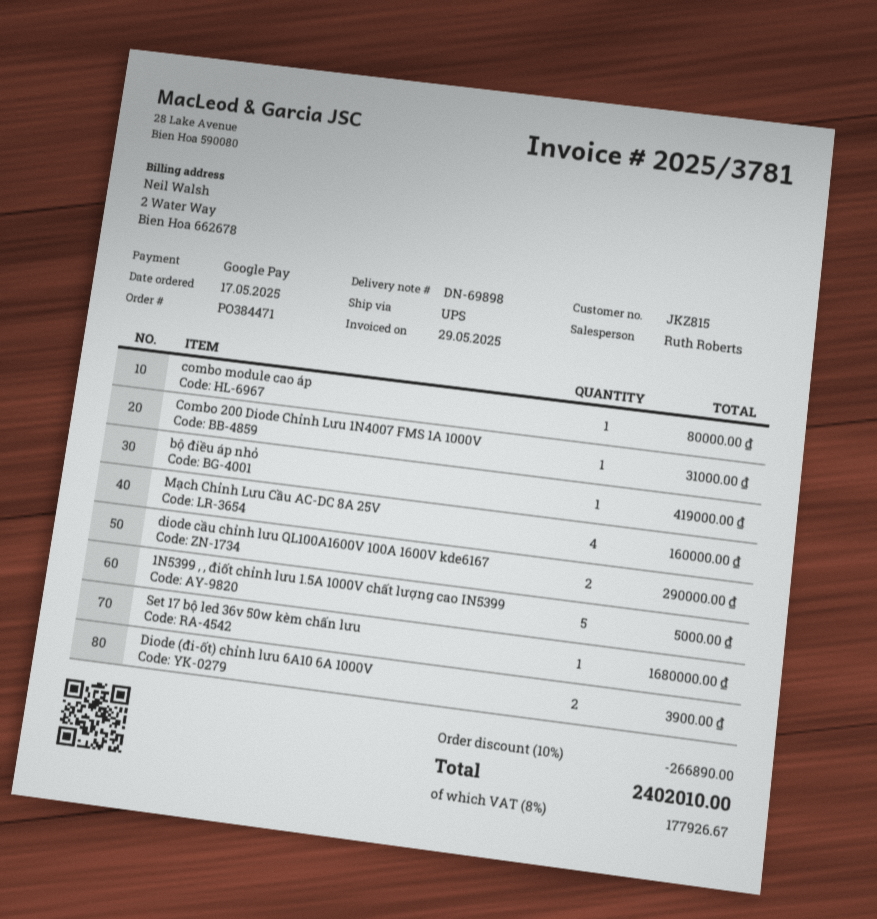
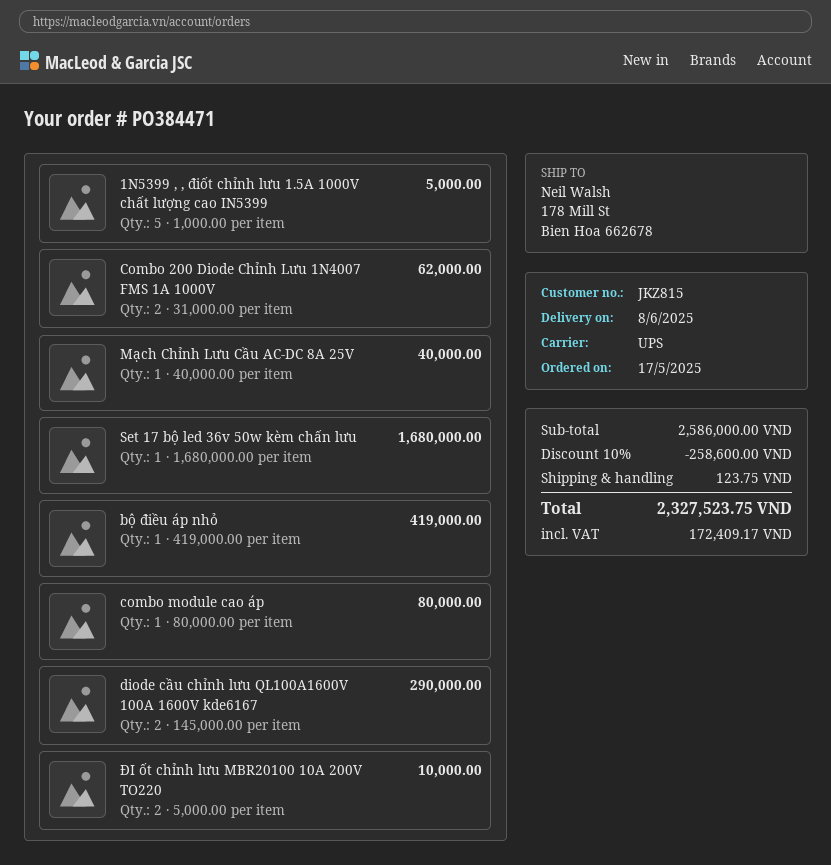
Combo 200 Diode Chỉnh Lưu 1N4007 FMS 1A 1000V: 1 for 31000.00 -> 2 for 62000.00
Mạch Chỉnh Lưu Cầu AC-DC 8A 25V: 4 for 160000.00 -> 1 for 40000.00
Diode (đi-ốt) chỉnh lưu 6A10 6A 1000V: 2 for 3900.00 -> none
ĐI ốt chỉnh lưu MBR20100 10A 200V TO220: none -> 2 for 10000.00
discount: 10% = 266890.00 -> 10% = 258600.00
shipping: none -> 123.75
tax: 177926.67 -> 172409.17
total: 2402010.00 -> 2327523.75

